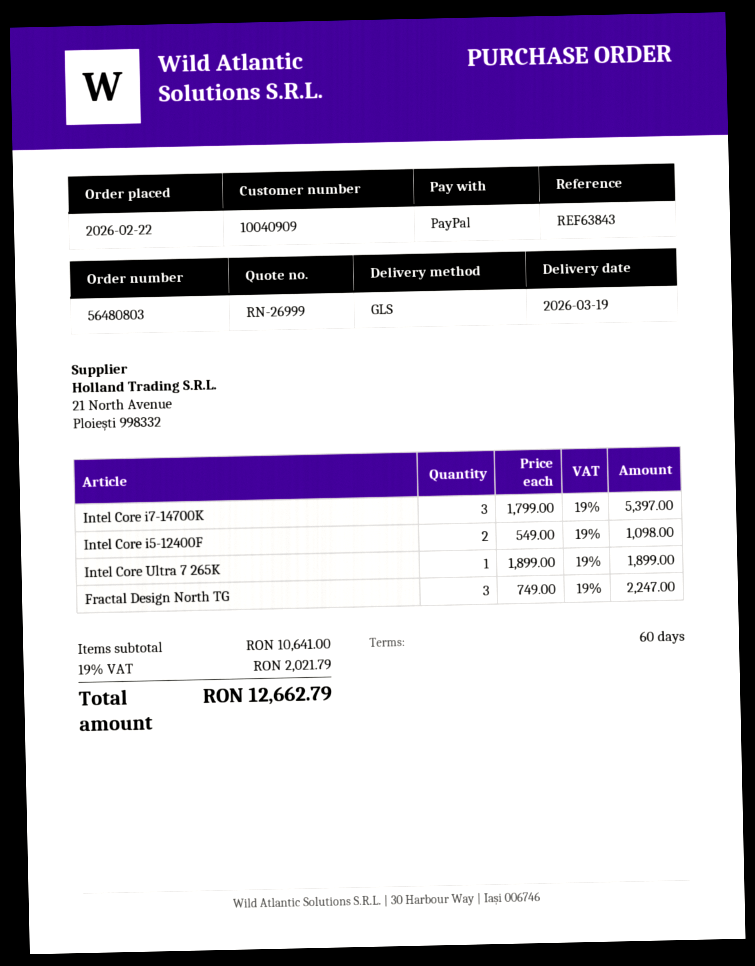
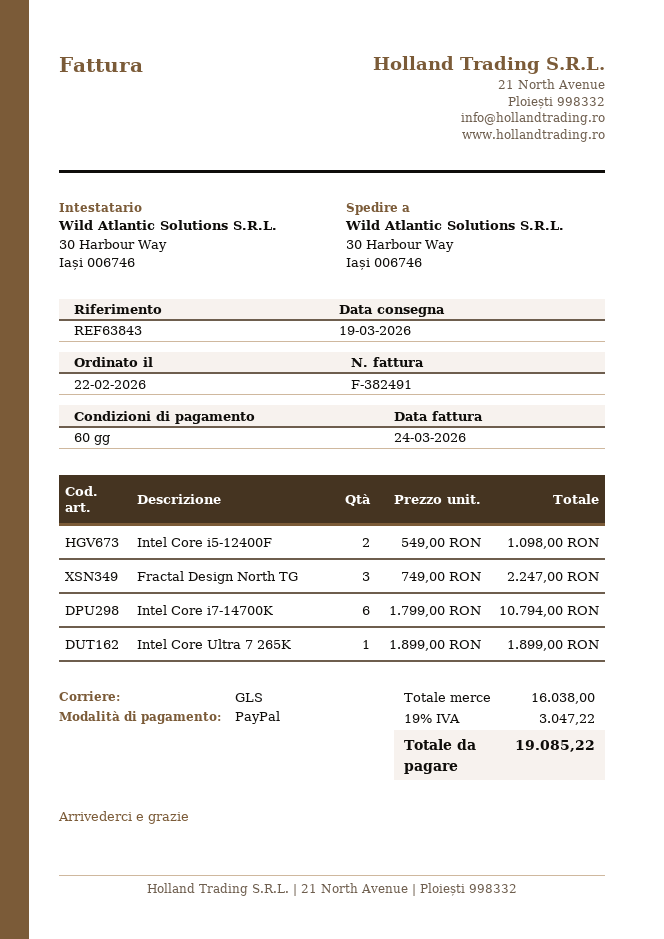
Intel Core i7-14700K: 3 x 1799.00 = 5397.00 -> 6 x 1799.00 = 10794.00
subtotal: 10641.00 -> 16038.00
tax: 19% = 2021.79 -> 19% = 3047.22
total: 12662.79 -> 19085.22

